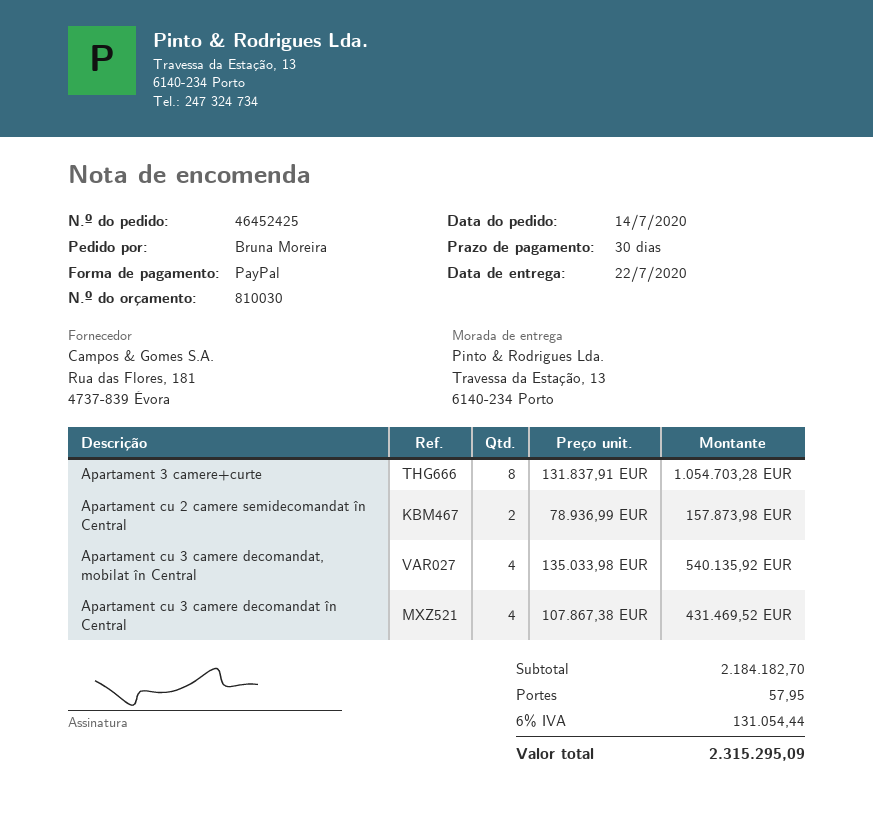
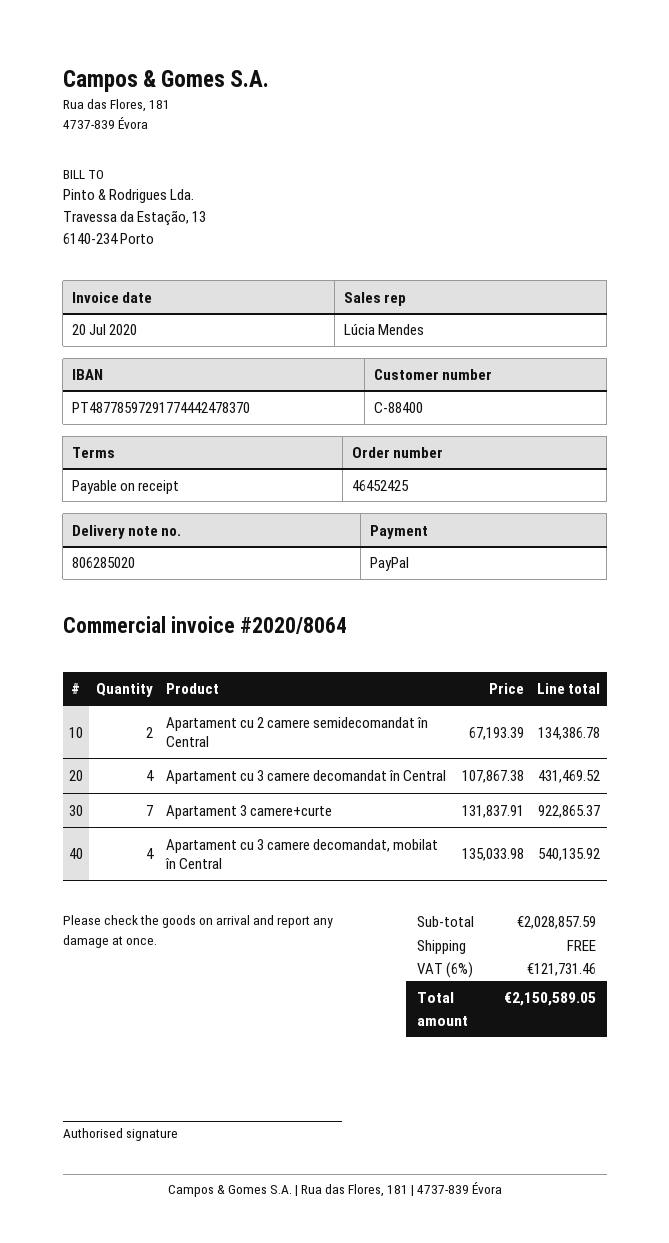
payment terms: 30 days -> on receipt
Apartament 3 camere+curte: 8 x 131837.91 = 1054703.28 -> 7 x 131837.91 = 922865.37
Apartament cu 2 camere semidecomandat în Central: 2 x 78936.99 = 157873.98 -> 2 x 67193.39 = 134386.78
subtotal: 2184182.70 -> 2028857.59
shipping: 57.95 -> 0.00
tax: 6% = 131054.44 -> 6% = 121731.46
total: 2315295.09 -> 2150589.05

